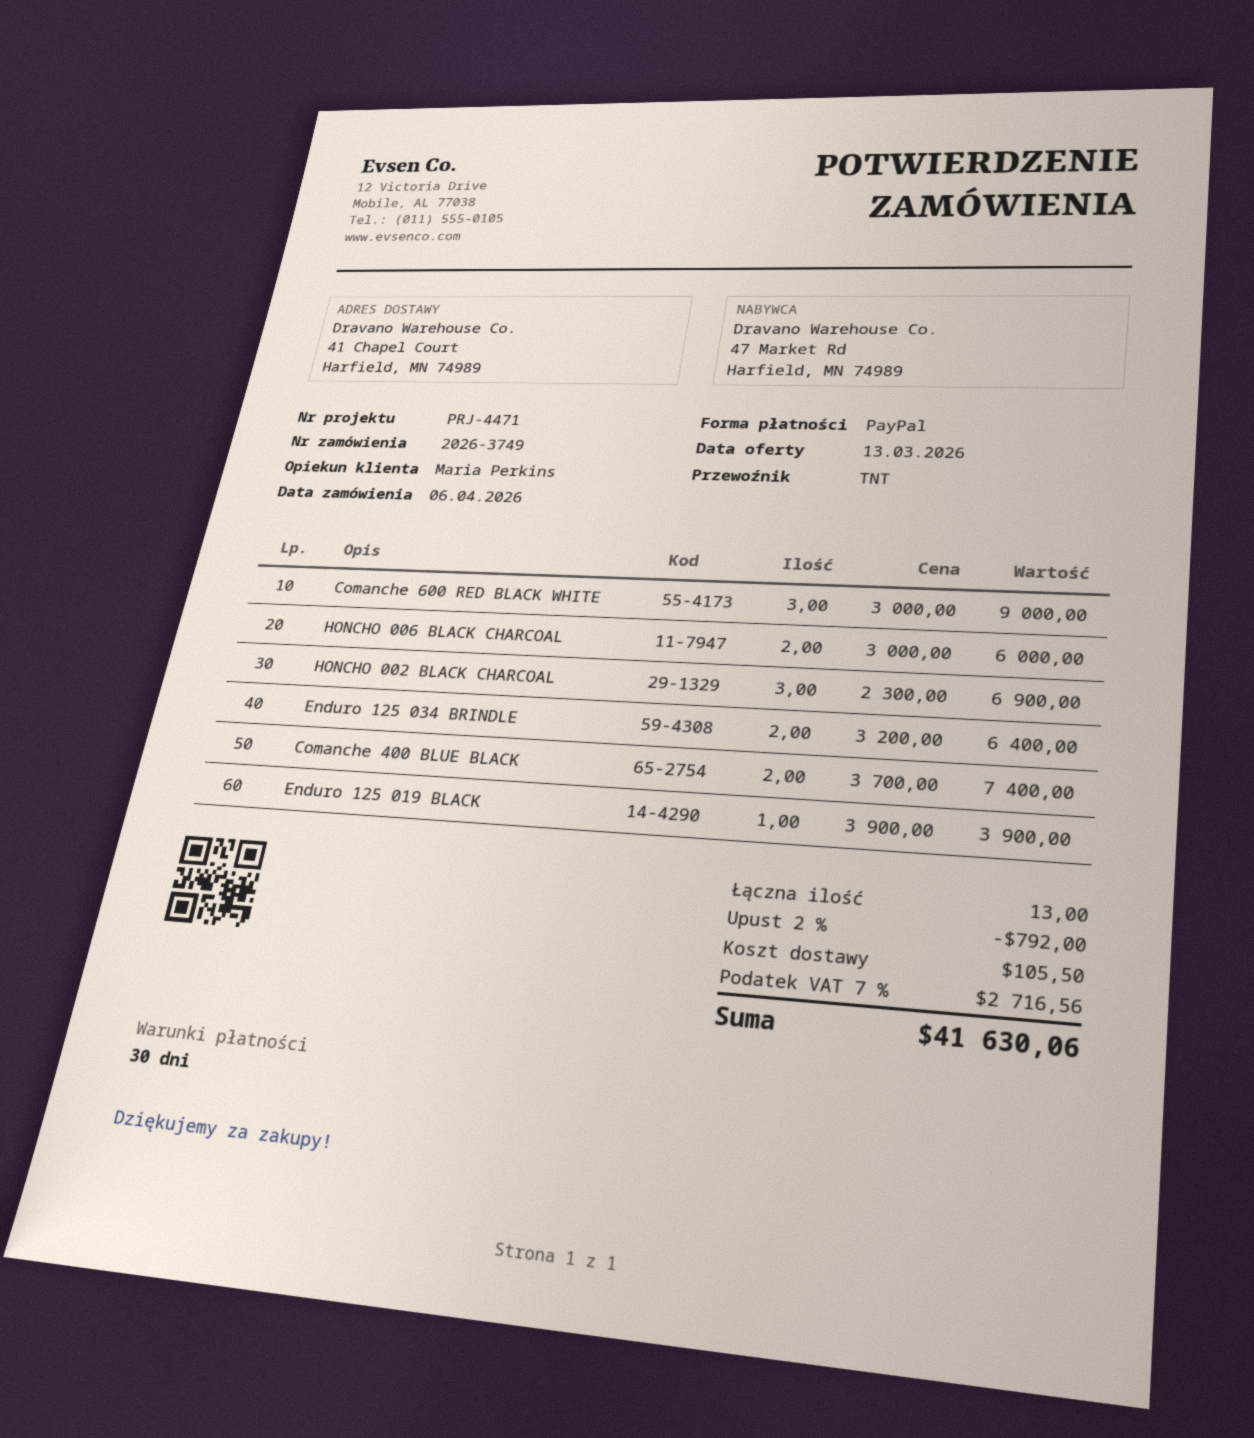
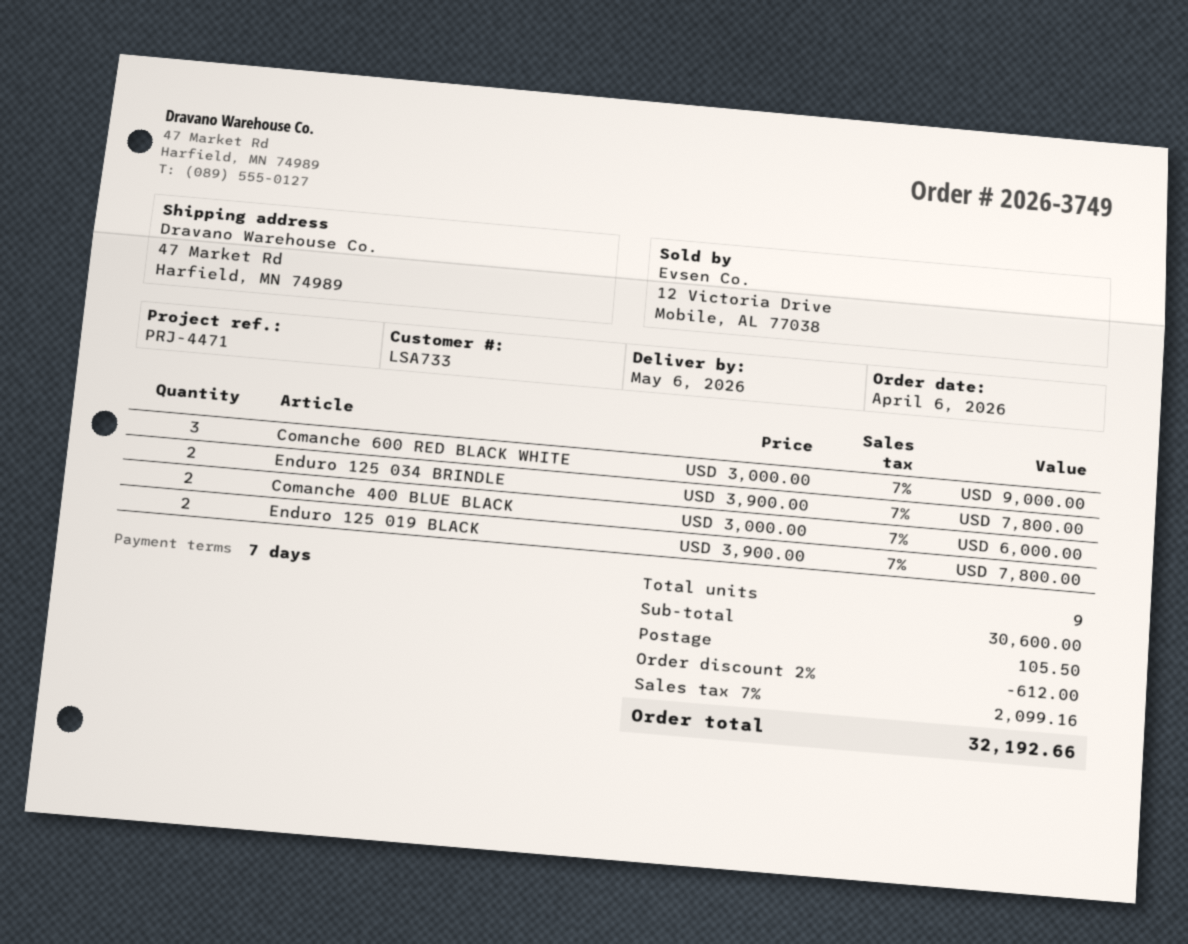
payment terms: 30 days -> 7 days
ship to: 41 Chapel Court, Harfield, MN 74989 -> 47 Market Rd, Harfield, MN 74989
HONCHO 006 BLACK CHARCOAL: 2 x 3000.00 = 6000.00 -> none
HONCHO 002 BLACK CHARCOAL: 3 x 2300.00 = 6900.00 -> none
Enduro 125 034 BRINDLE: 2 x 3200.00 = 6400.00 -> 2 x 3900.00 = 7800.00
Comanche 400 BLUE BLACK: 2 x 3700.00 = 7400.00 -> 2 x 3000.00 = 6000.00
Enduro 125 019 BLACK: 1 x 3900.00 = 3900.00 -> 2 x 3900.00 = 7800.00
total quantity: 13 -> 9
discount: 2% = 792.00 -> 2% = 612.00
tax: 7% = 2716.56 -> 7% = 2099.16
total: 41630.06 -> 32192.66

